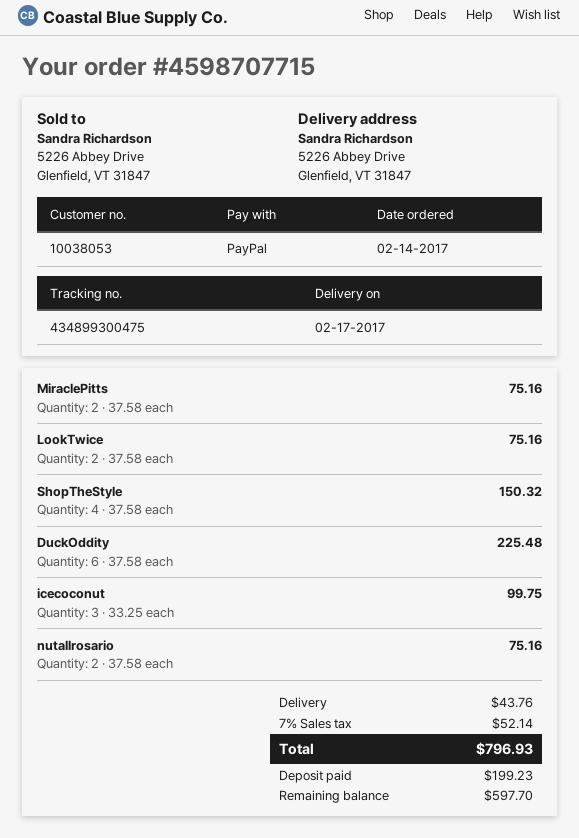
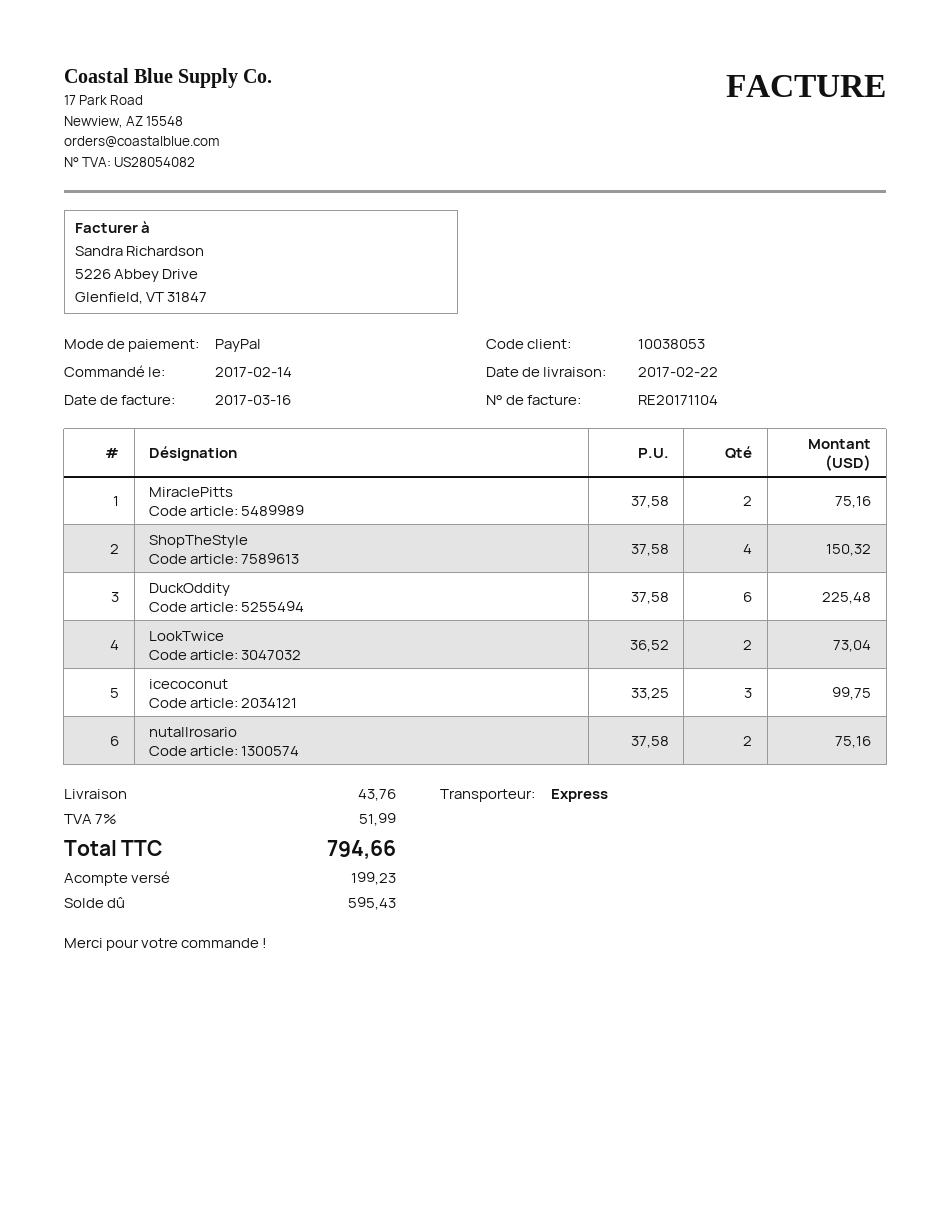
delivery date: 2017-02-17 -> 2017-02-22
LookTwice: 2 x 37.58 = 75.16 -> 2 x 36.52 = 73.04
tax: 7% = 52.14 -> 7% = 51.99
total: 796.93 -> 794.66
balance: 597.70 -> 595.43

